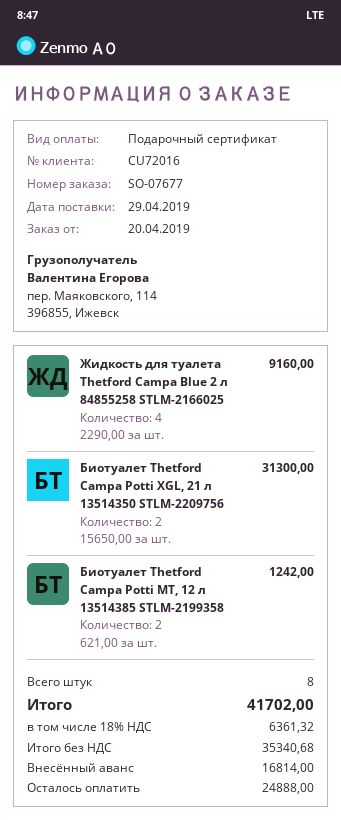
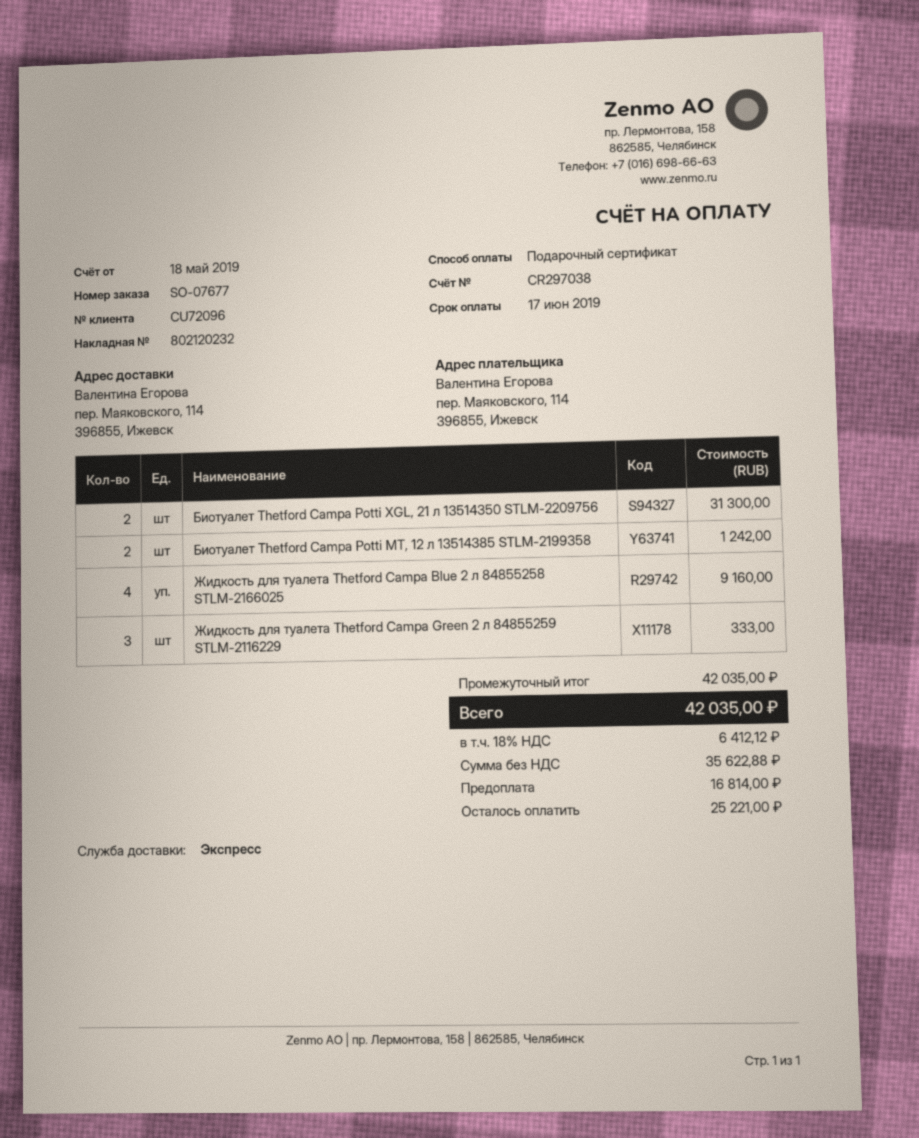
customer number: CU72016 -> CU72096
Жидкость для туалета Thetford Campa Green 2 л 84855259 STLM-2116229: none -> 3 for 333.00
net: 35340.68 -> 35622.88
tax: 18% = 6361.32 -> 18% = 6412.12
total: 41702.00 -> 42035.00
balance: 24888.00 -> 25221.00

